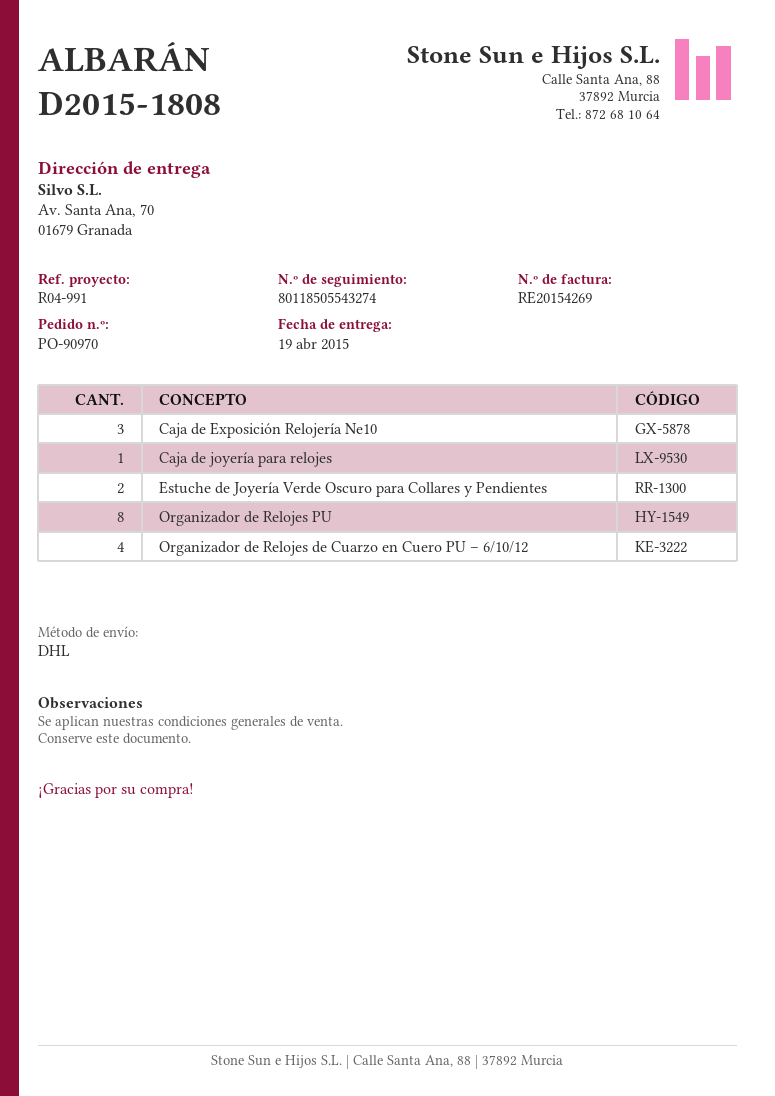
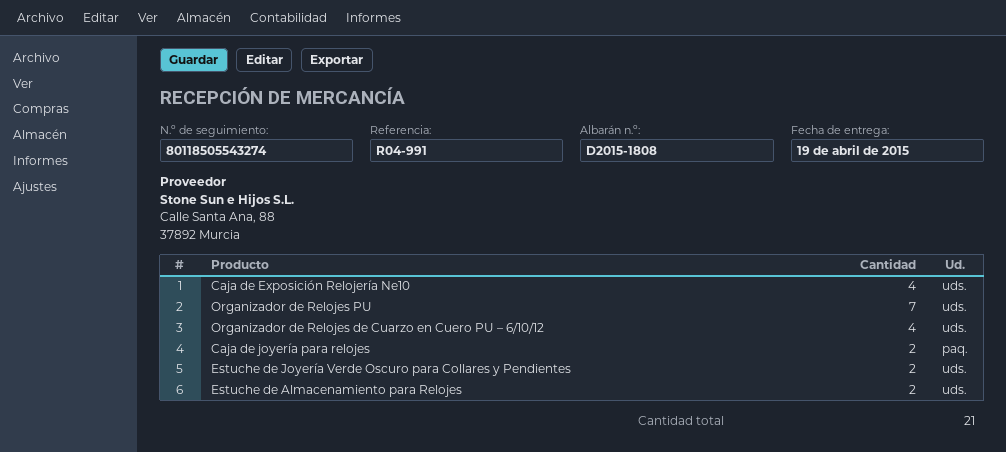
Caja de Exposición Relojería Ne10: 3 -> 4
Caja de joyería para relojes: 1 -> 2
Organizador de Relojes PU: 8 -> 7
Estuche de Almacenamiento para Relojes: none -> 2

